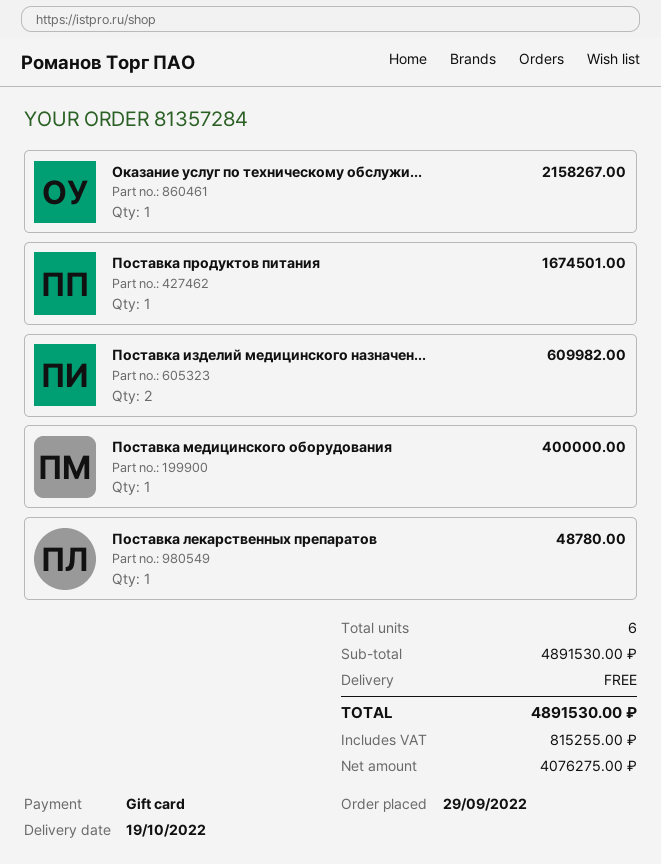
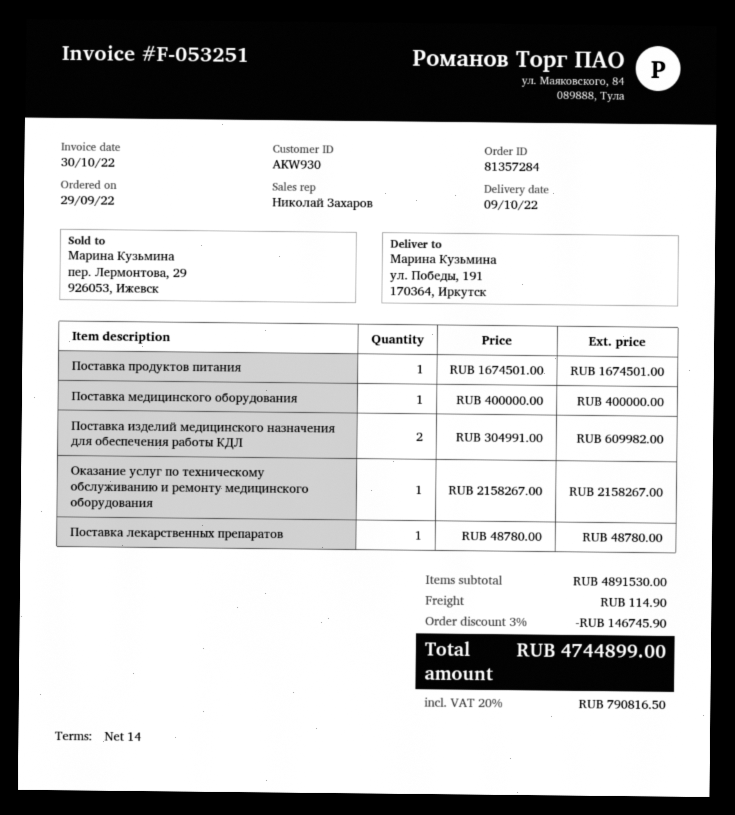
delivery date: 2022-10-19 -> 2022-10-09
discount: none -> 3% = 146745.90
shipping: 0.00 -> 114.90
tax: 815255.00 -> 790816.50
total: 4891530.00 -> 4744899.00

